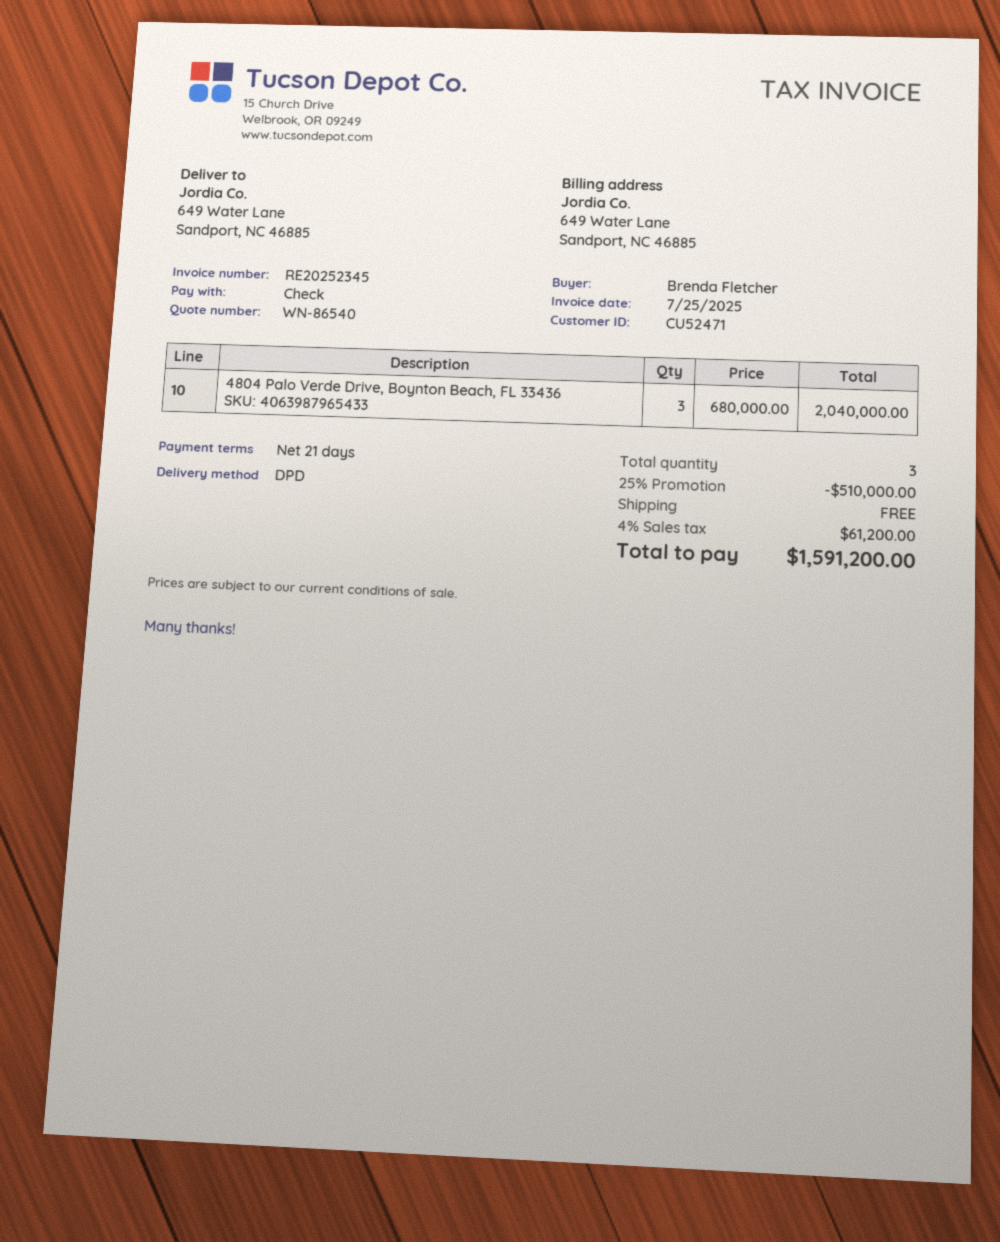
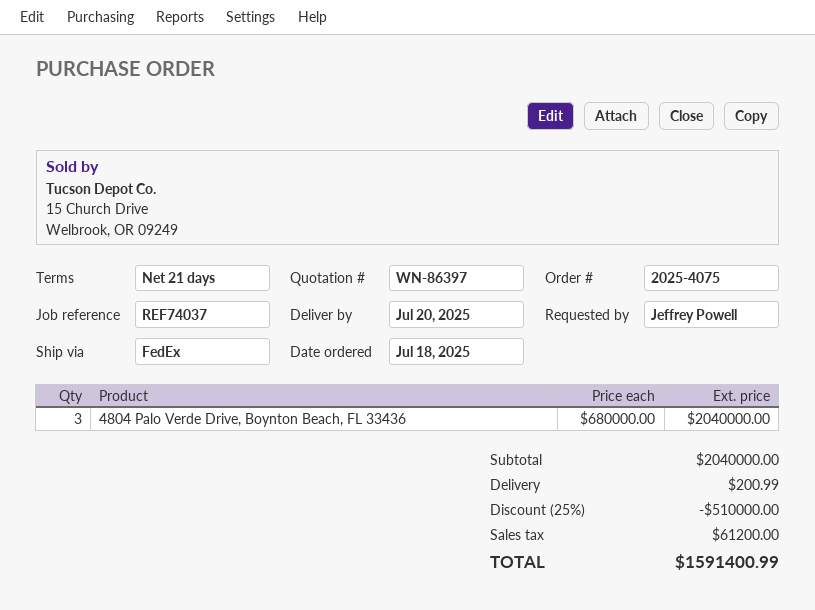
quote number: WN-86540 -> WN-86397
ordered by: Brenda Fletcher -> Jeffrey Powell
shipping method: DPD -> FedEx
shipping: 0.00 -> 200.99
total: 1591200.00 -> 1591400.99

